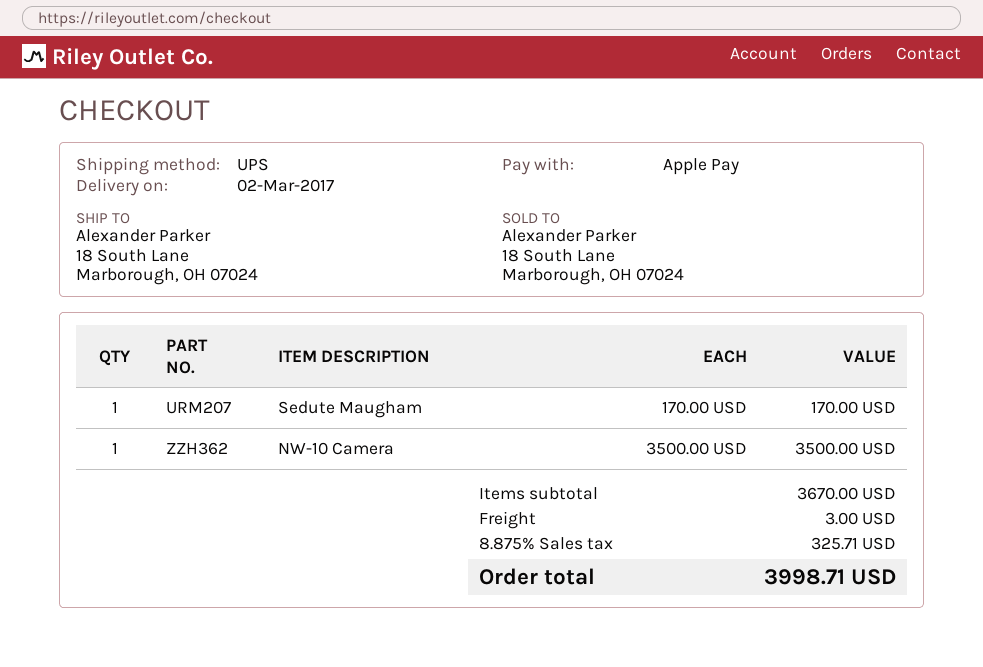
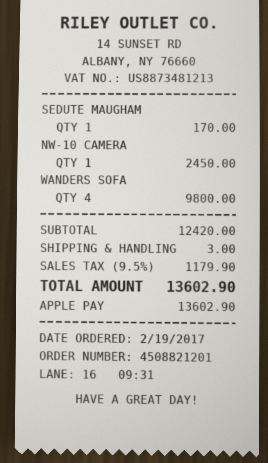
NW-10 Camera: 1 for 3500.00 -> 1 for 2450.00
WANDERS SOFA: none -> 4 for 9800.00
subtotal: 3670.00 -> 12420.00
tax: 8.875% = 325.71 -> 9.5% = 1179.90
total: 3998.71 -> 13602.90

